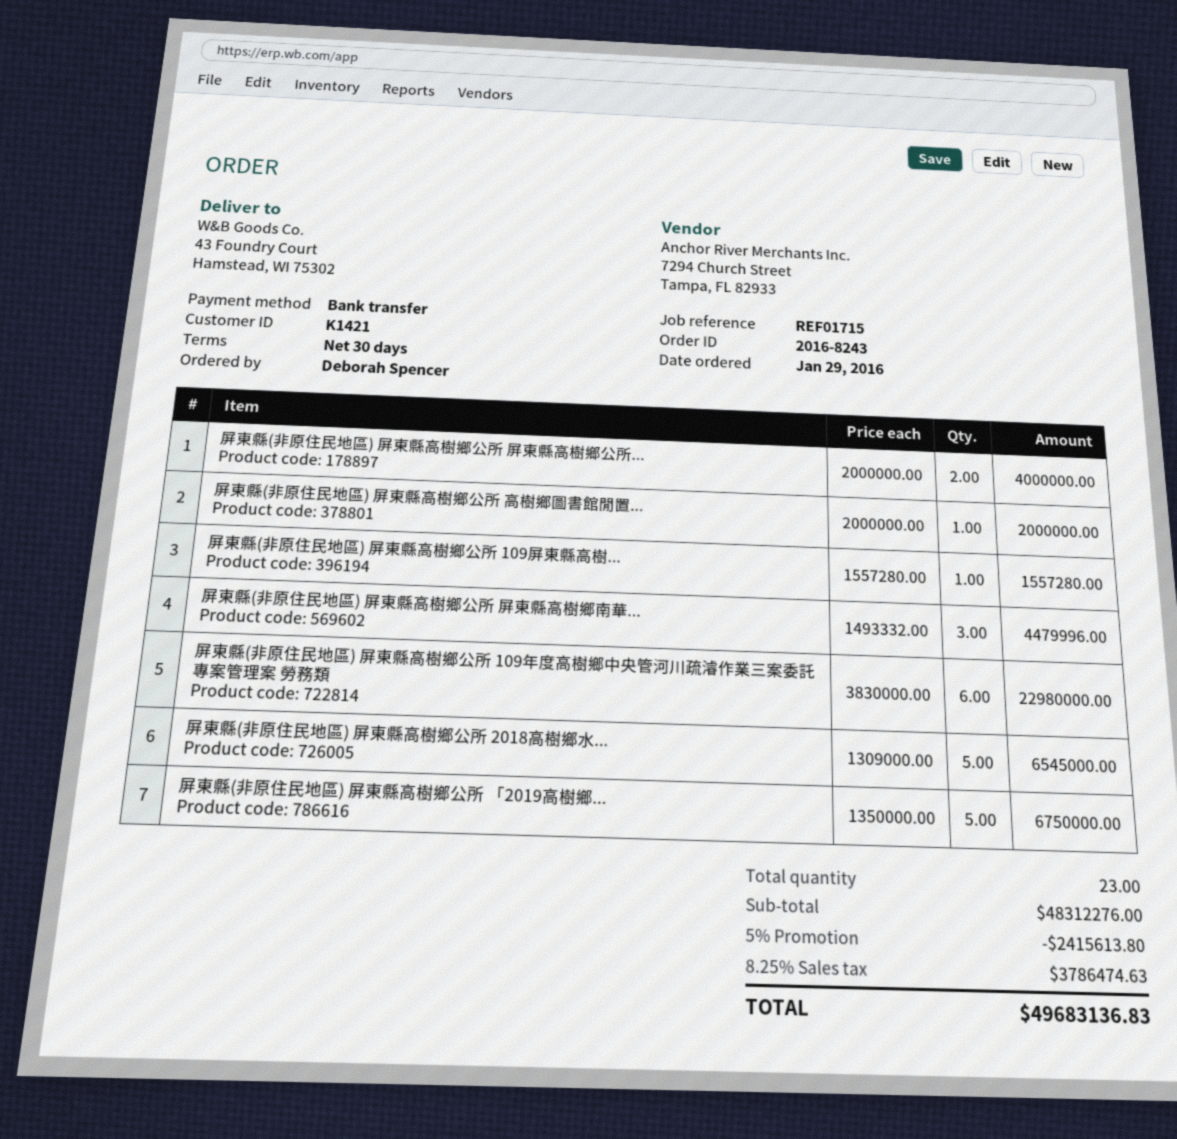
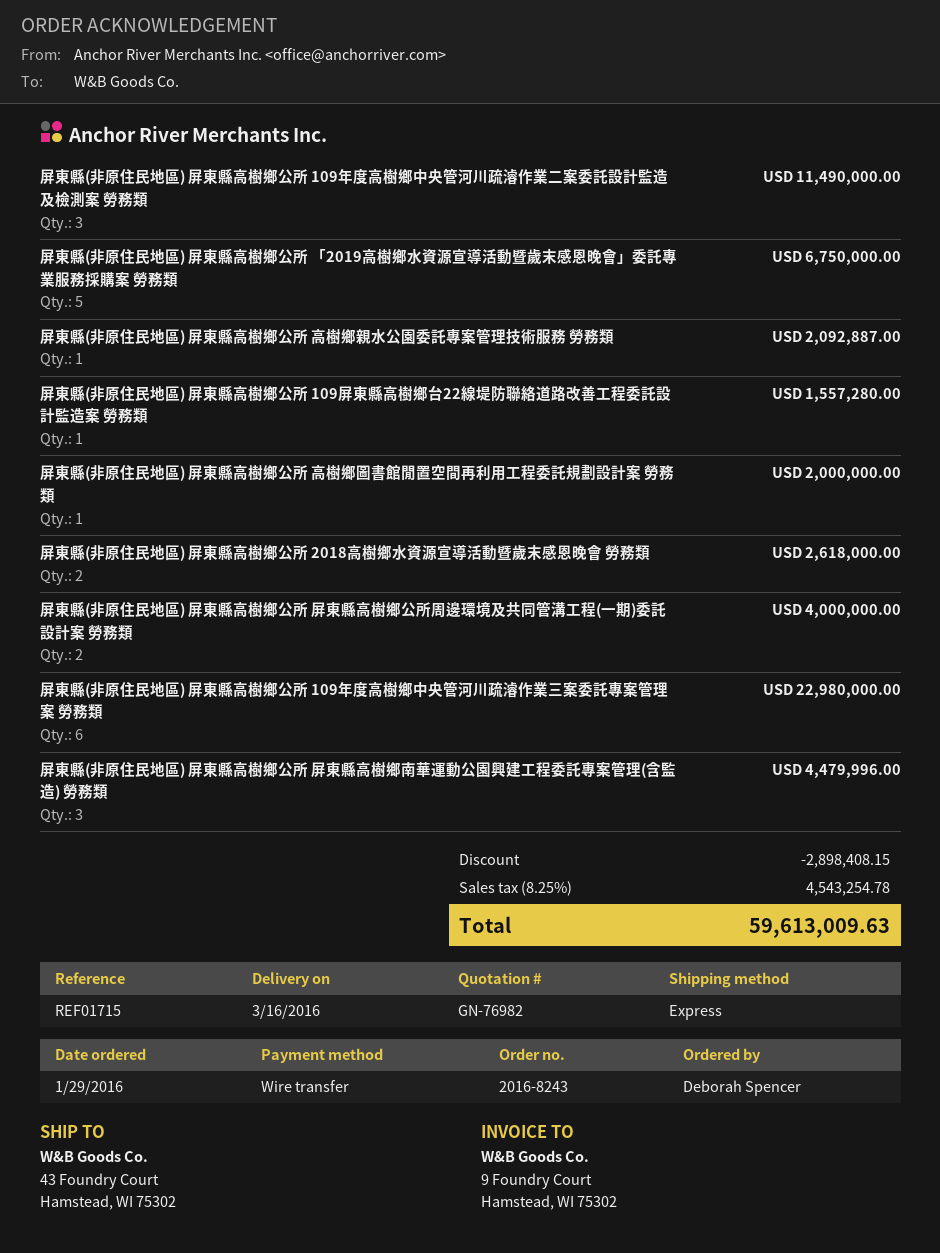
屏東縣(非原住民地區) 屏東縣高樹鄉公所 2018高樹鄉水...: 5 for 6545000.00 -> 2 for 2618000.00
屏東縣(非原住民地區) 屏東縣高樹鄉公所 109年度高樹鄉中央管河川疏濬作業二案委託設計監造及檢測案 勞務類: none -> 3 for 11490000.00
屏東縣(非原住民地區) 屏東縣高樹鄉公所 高樹鄉親水公園委託專案管理技術服務 勞務類: none -> 1 for 2092887.00
discount: 2415613.80 -> 2898408.15
tax: 8.25% = 3786474.63 -> 8.25% = 4543254.78
total: 49683136.83 -> 59613009.63

